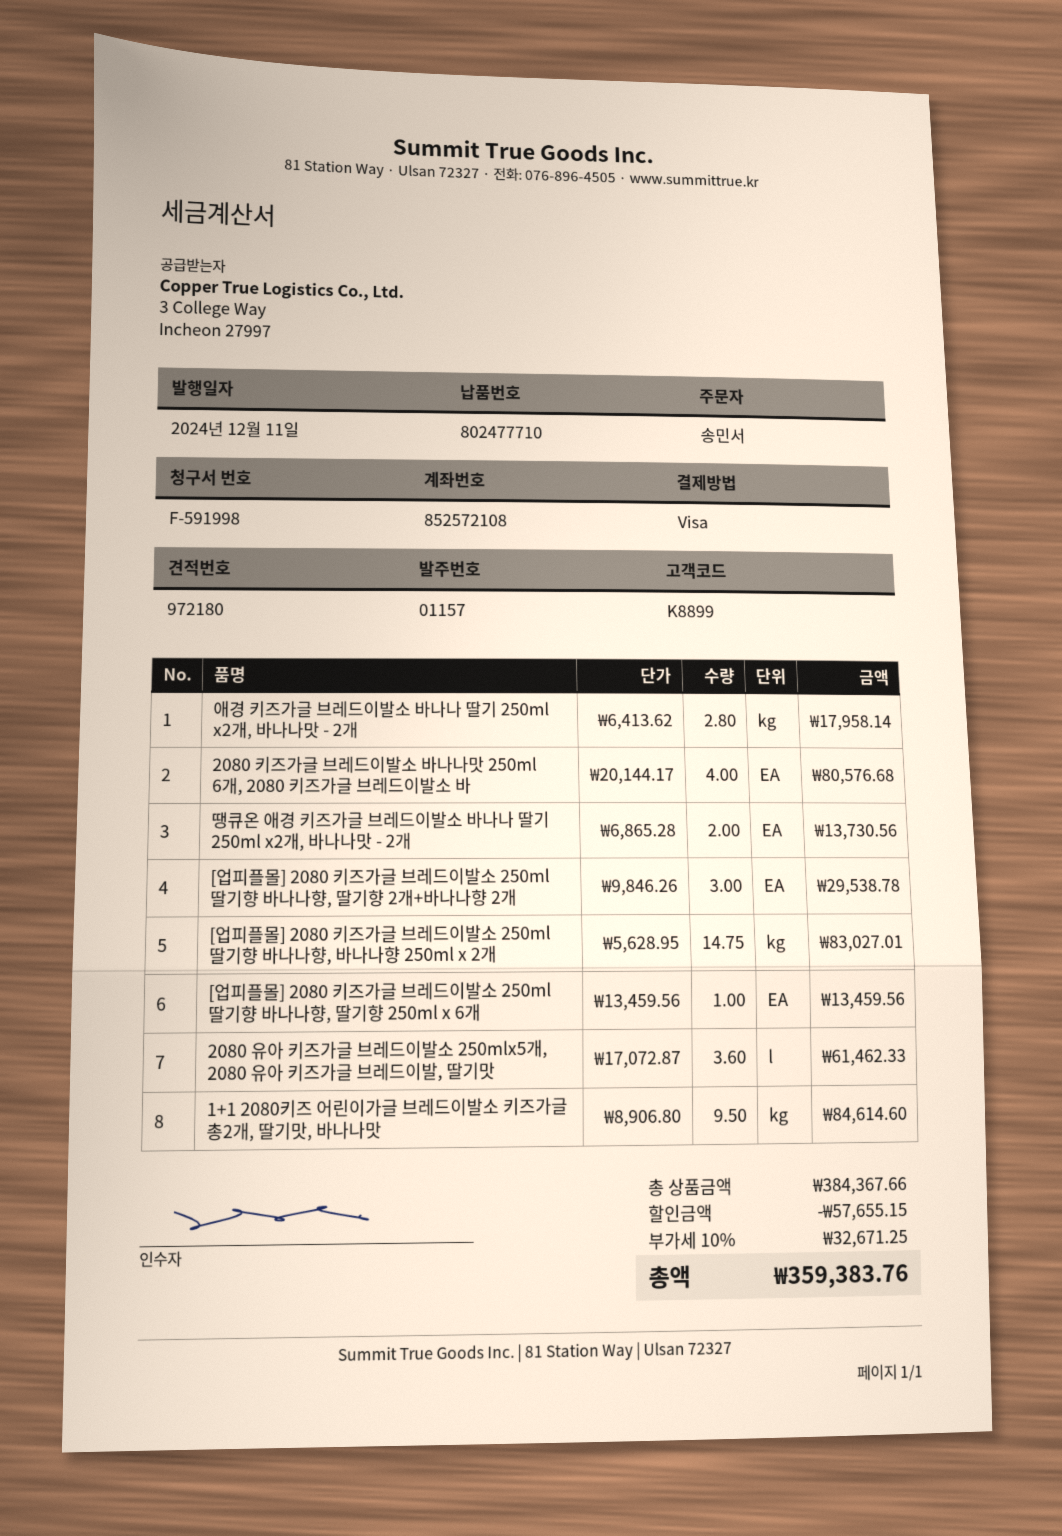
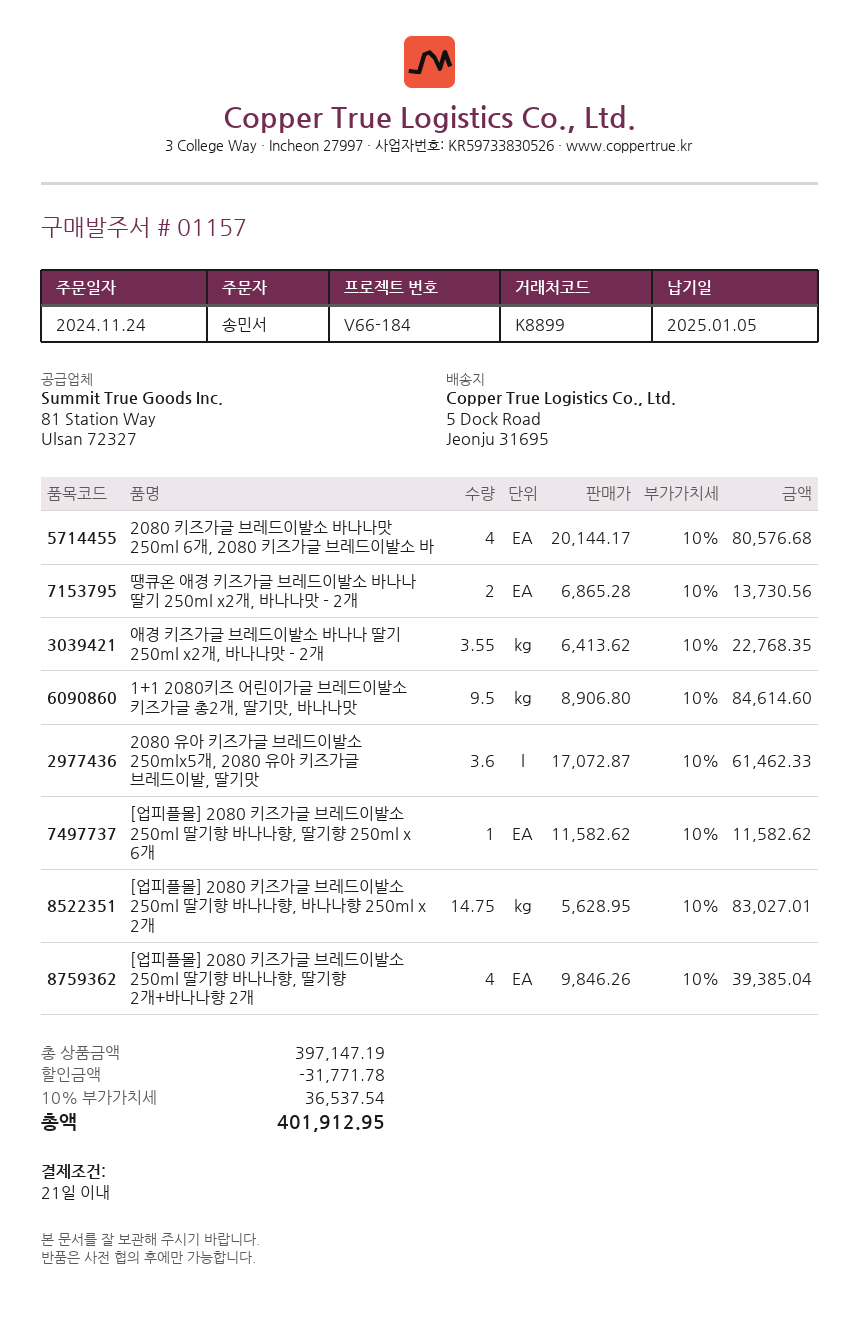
애경 키즈가글 브레드이발소 바나나 딸기 250ml x2개, 바나나맛 - 2개: 2.8 x 6413.62 = 17958.14 -> 3.55 x 6413.62 = 22768.35
[업피플몰] 2080 키즈가글 브레드이발소 250ml 딸기향 바나나향, 딸기향 2개+바나나향 2개: 3 x 9846.26 = 29538.78 -> 4 x 9846.26 = 39385.04
[업피플몰] 2080 키즈가글 브레드이발소 250ml 딸기향 바나나향, 딸기향 250ml x 6개: 1 x 13459.56 = 13459.56 -> 1 x 11582.62 = 11582.62
subtotal: 384367.66 -> 397147.19
discount: 57655.15 -> 31771.78
tax: 10% = 32671.25 -> 10% = 36537.54
total: 359383.76 -> 401912.95

